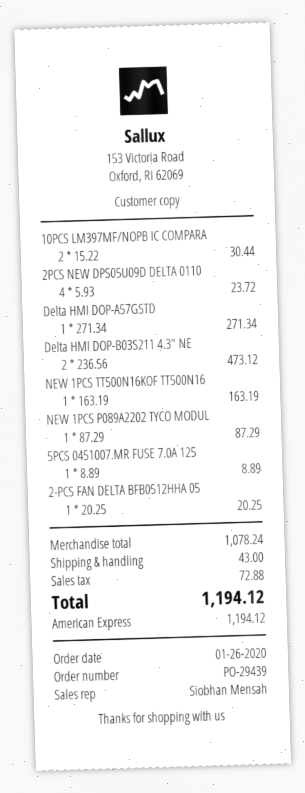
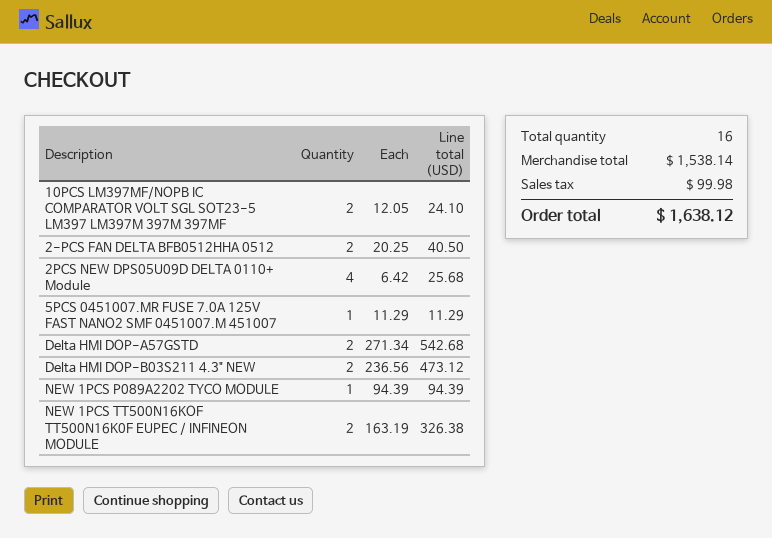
10PCS LM397MF/NOPB IC COMPARA: 2 x 15.22 = 30.44 -> 2 x 12.05 = 24.10
2PCS NEW DPS05U09D DELTA 0110: 4 x 5.93 = 23.72 -> 4 x 6.42 = 25.68
Delta HMI DOP-A57GSTD: 1 x 271.34 = 271.34 -> 2 x 271.34 = 542.68
NEW 1PCS TT500N16KOF TT500N16: 1 x 163.19 = 163.19 -> 2 x 163.19 = 326.38
NEW 1PCS P089A2202 TYCO MODUL: 1 x 87.29 = 87.29 -> 1 x 94.39 = 94.39
5PCS 0451007.MR FUSE 7.0A 125: 1 x 8.89 = 8.89 -> 1 x 11.29 = 11.29
2-PCS FAN DELTA BFB0512HHA 05: 1 x 20.25 = 20.25 -> 2 x 20.25 = 40.50
subtotal: 1078.24 -> 1538.14
shipping: 43.00 -> none
tax: 72.88 -> 99.98
total: 1194.12 -> 1638.12

